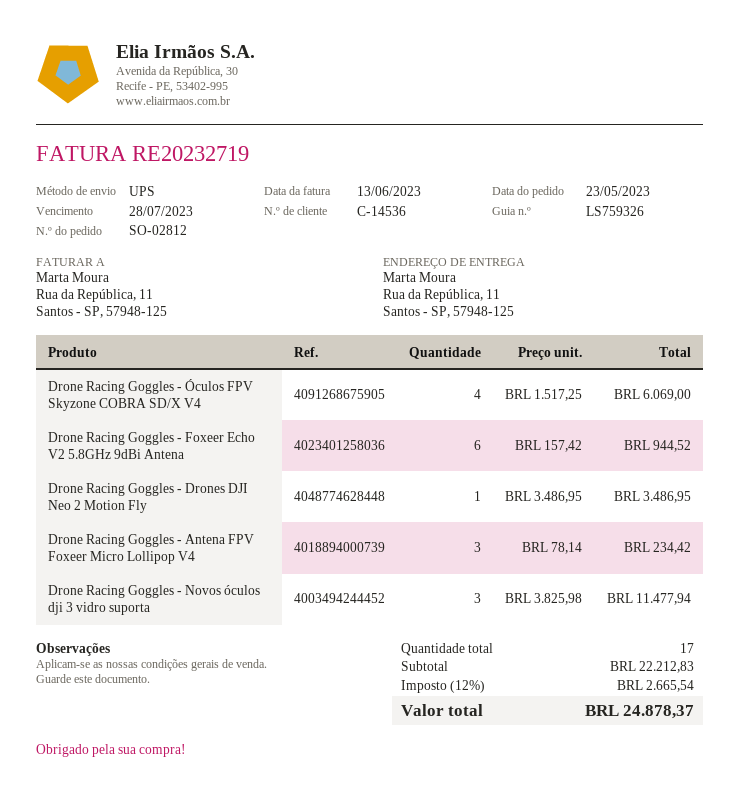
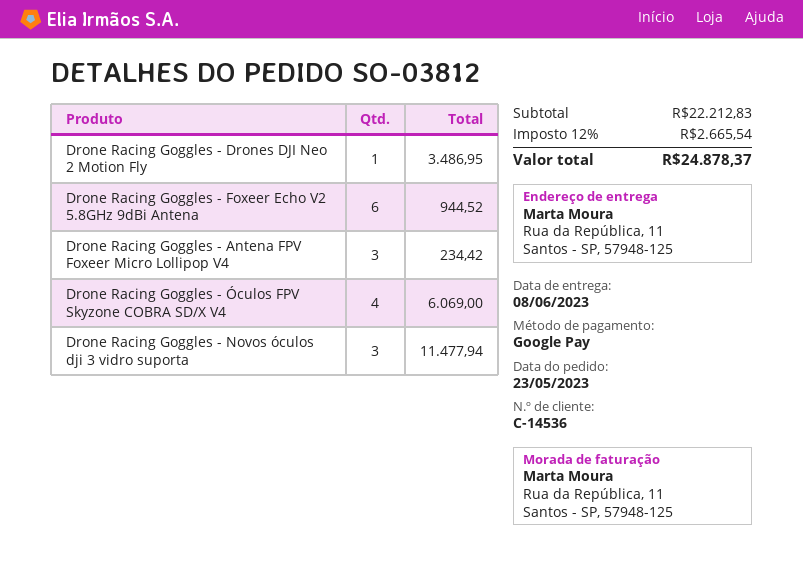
order number: SO-02812 -> SO-03812

